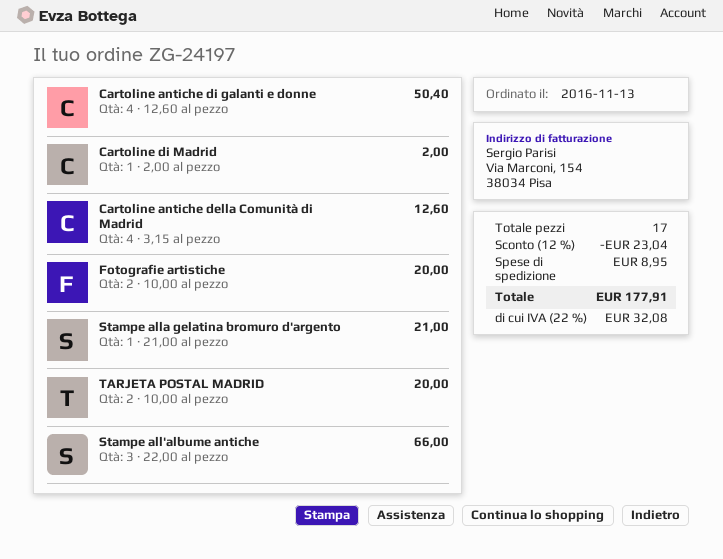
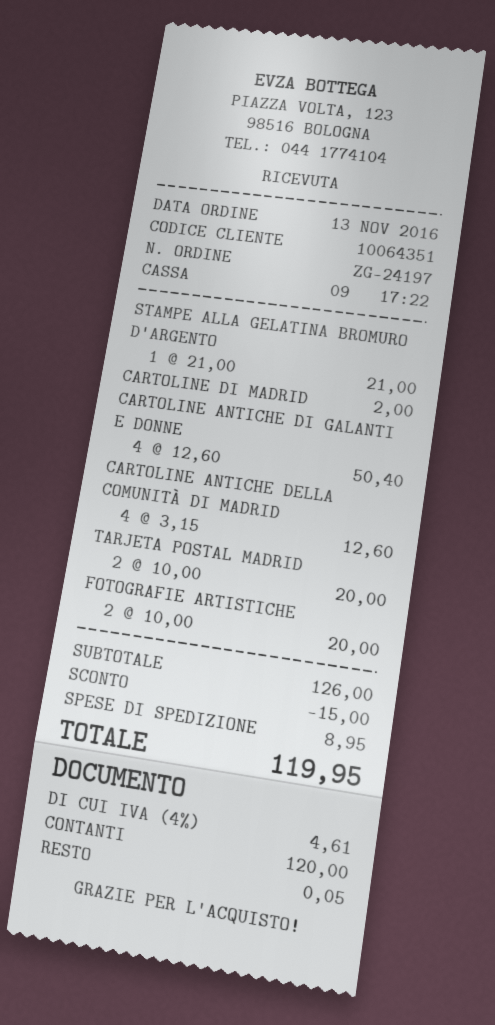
Stampe all'albume antiche: 3 x 22.00 = 66.00 -> none
discount: 23.04 -> 15.00
tax: 22% = 32.08 -> 4% = 4.61
total: 177.91 -> 119.95

